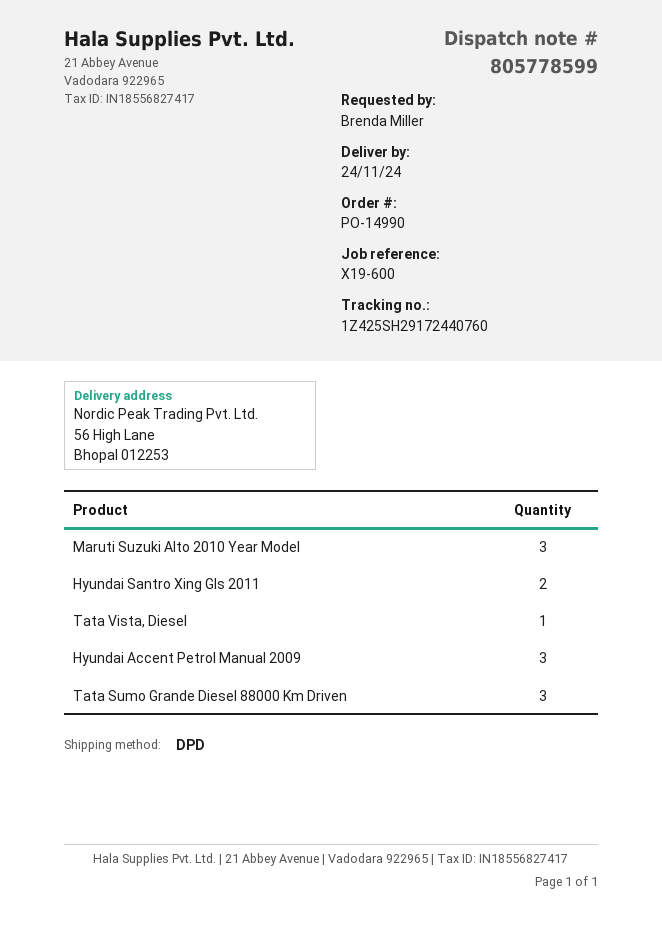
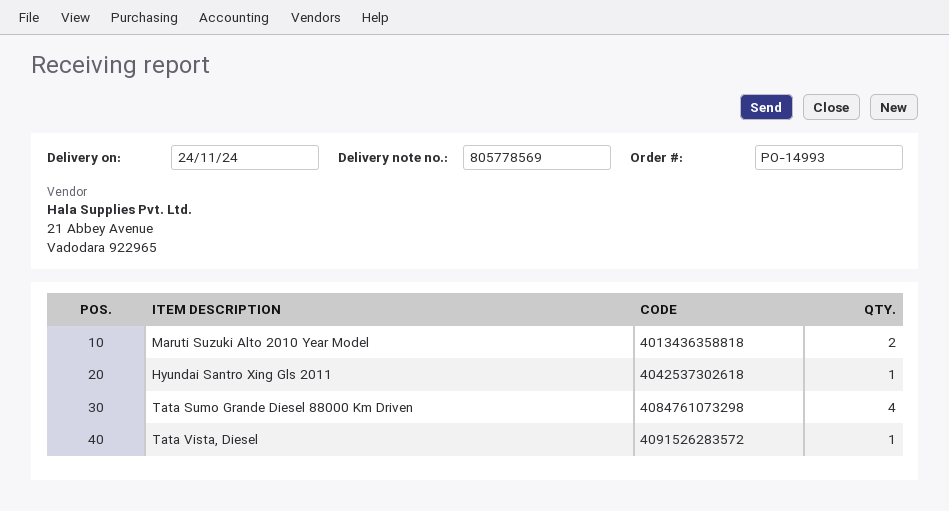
order number: PO-14990 -> PO-14993
delivery note number: 805778599 -> 805778569
Maruti Suzuki Alto 2010 Year Model: 3 -> 2
Hyundai Santro Xing Gls 2011: 2 -> 1
Hyundai Accent Petrol Manual 2009: 3 -> none
Tata Sumo Grande Diesel 88000 Km Driven: 3 -> 4

